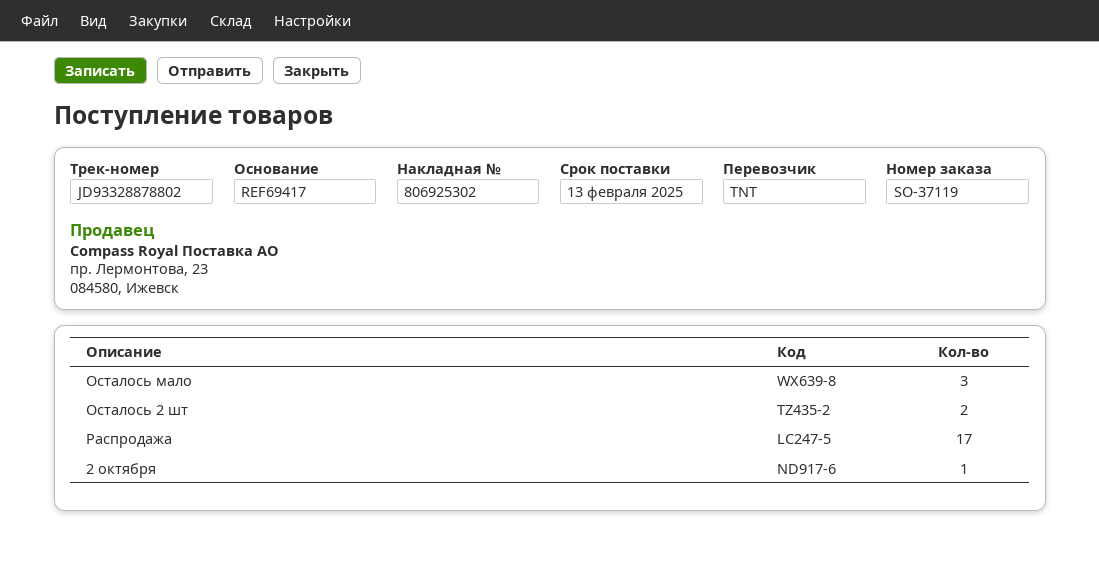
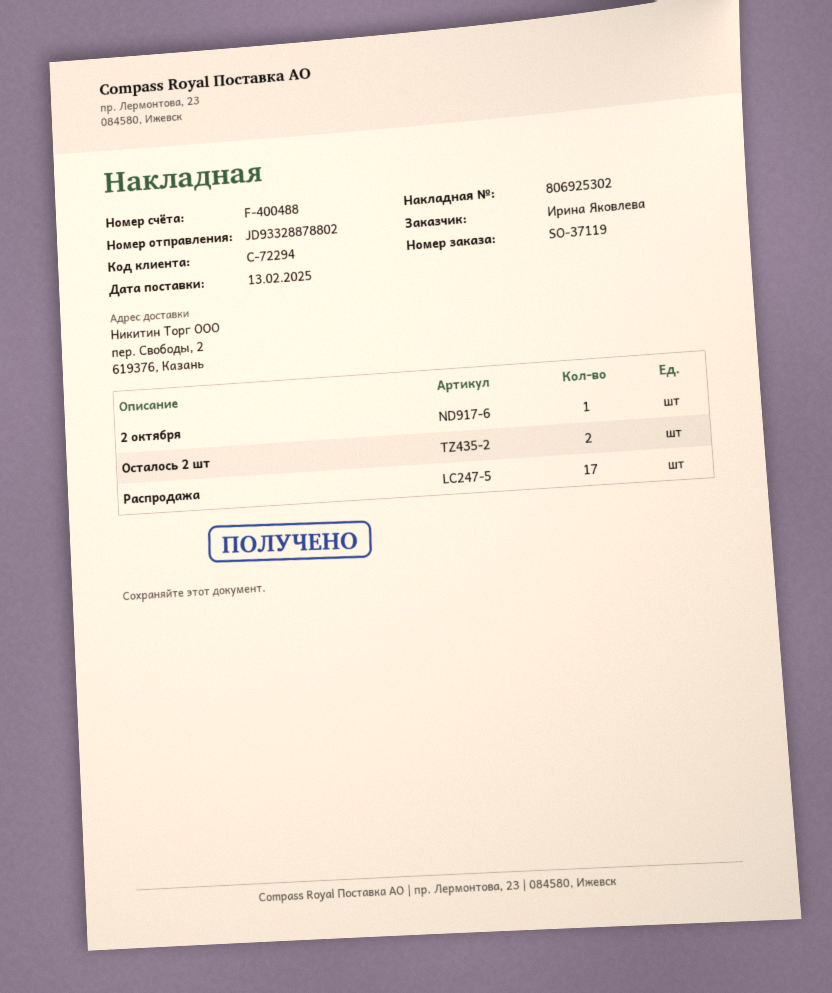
Осталось мало: 3 -> none

